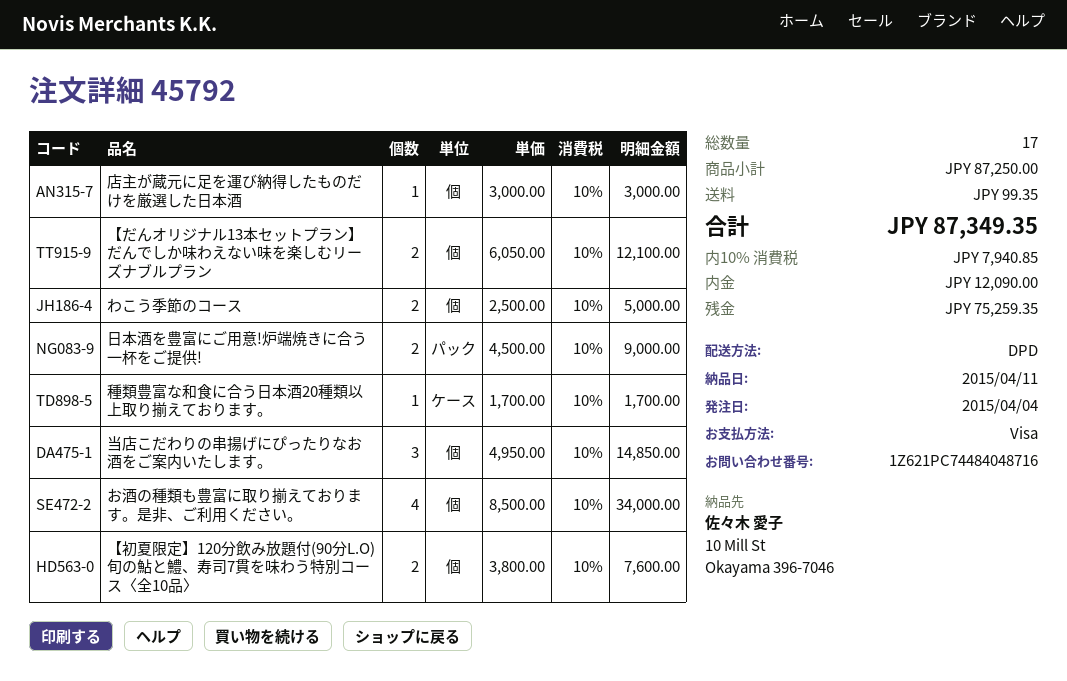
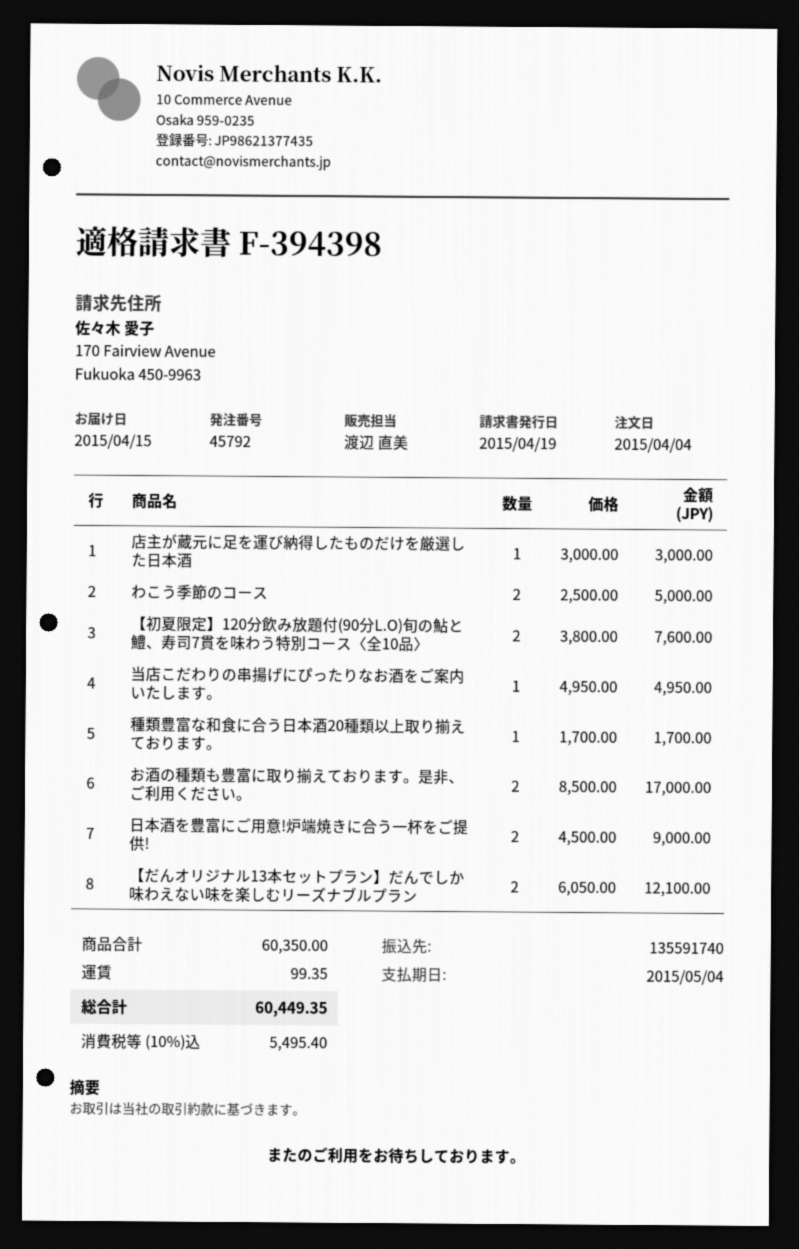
delivery date: 2015-04-11 -> 2015-04-15
当店こだわりの串揚げにぴったりなお酒をご案内いたします。: 3 x 4950.00 = 14850.00 -> 1 x 4950.00 = 4950.00
お酒の種類も豊富に取り揃えております。是非、ご利用ください。: 4 x 8500.00 = 34000.00 -> 2 x 8500.00 = 17000.00
subtotal: 87250.00 -> 60350.00
tax: 10% = 7940.85 -> 10% = 5495.40
total: 87349.35 -> 60449.35

